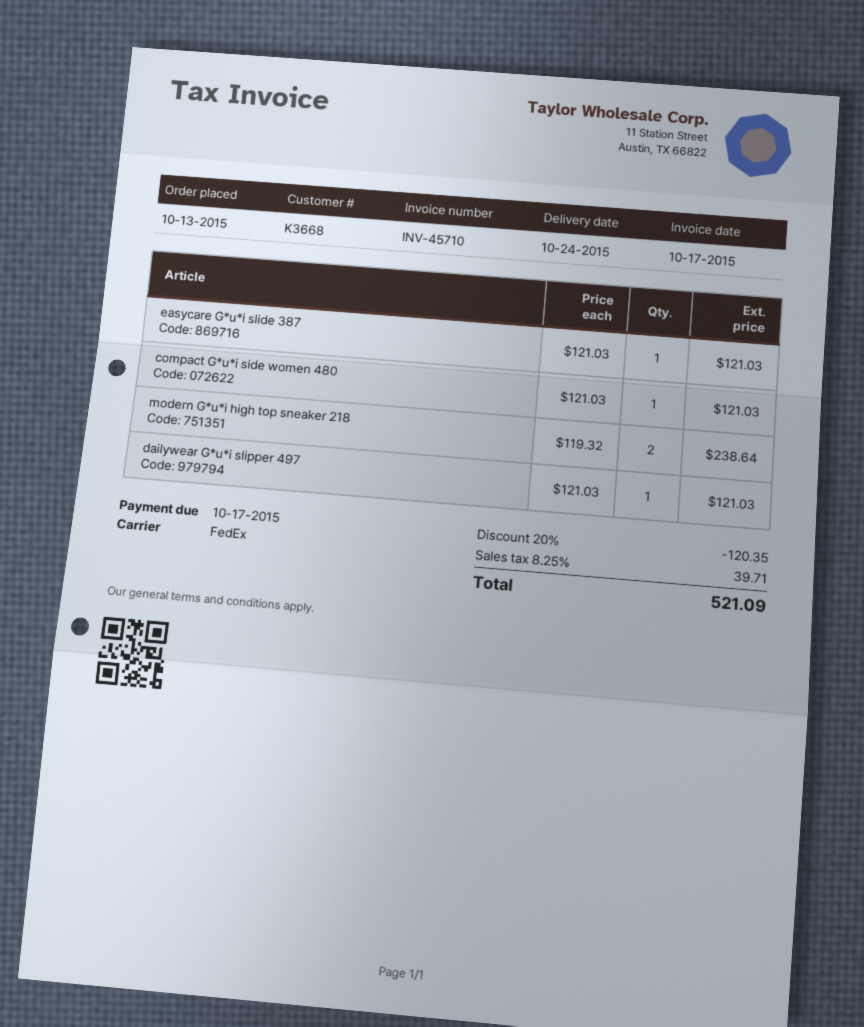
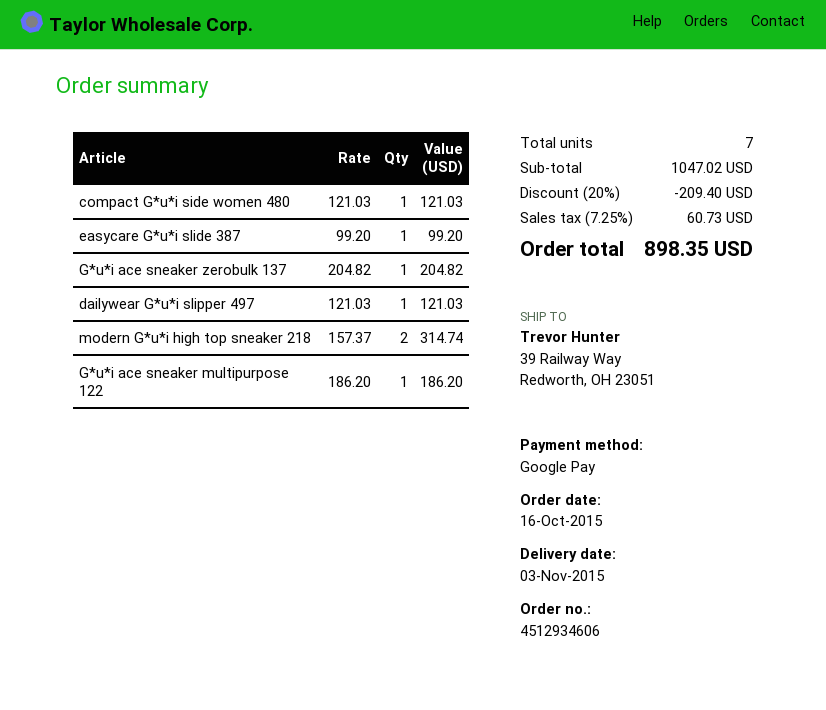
order date: 2015-10-13 -> 2015-10-16
delivery date: 2015-10-24 -> 2015-11-03
easycare G*u*i slide 387: 1 x 121.03 = 121.03 -> 1 x 99.20 = 99.20
modern G*u*i high top sneaker 218: 2 x 119.32 = 238.64 -> 2 x 157.37 = 314.74
G*u*i ace sneaker zerobulk 137: none -> 1 x 204.82 = 204.82
G*u*i ace sneaker multipurpose 122: none -> 1 x 186.20 = 186.20
discount: 20% = 120.35 -> 20% = 209.40
tax: 8.25% = 39.71 -> 7.25% = 60.73
total: 521.09 -> 898.35

